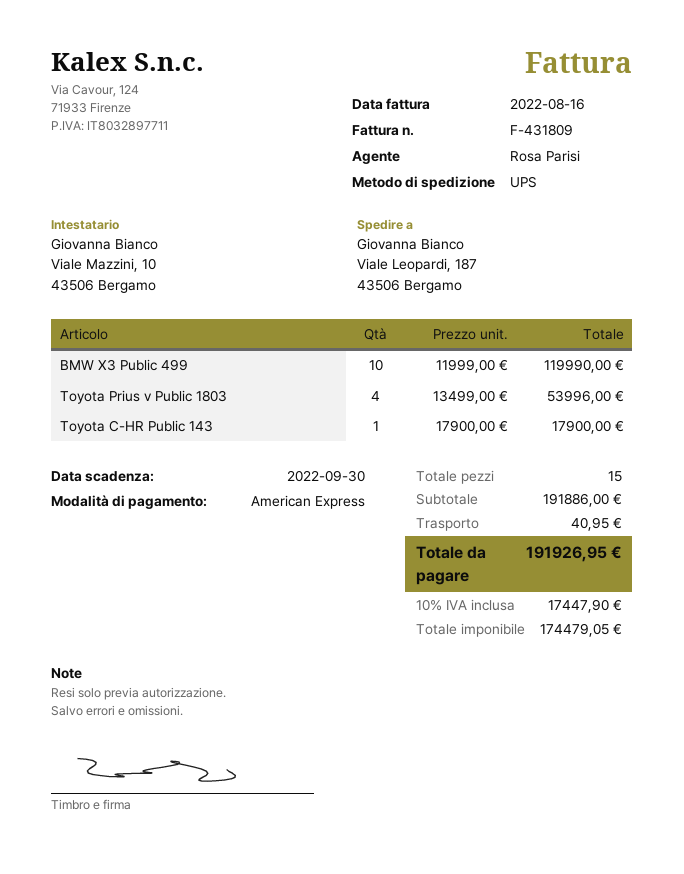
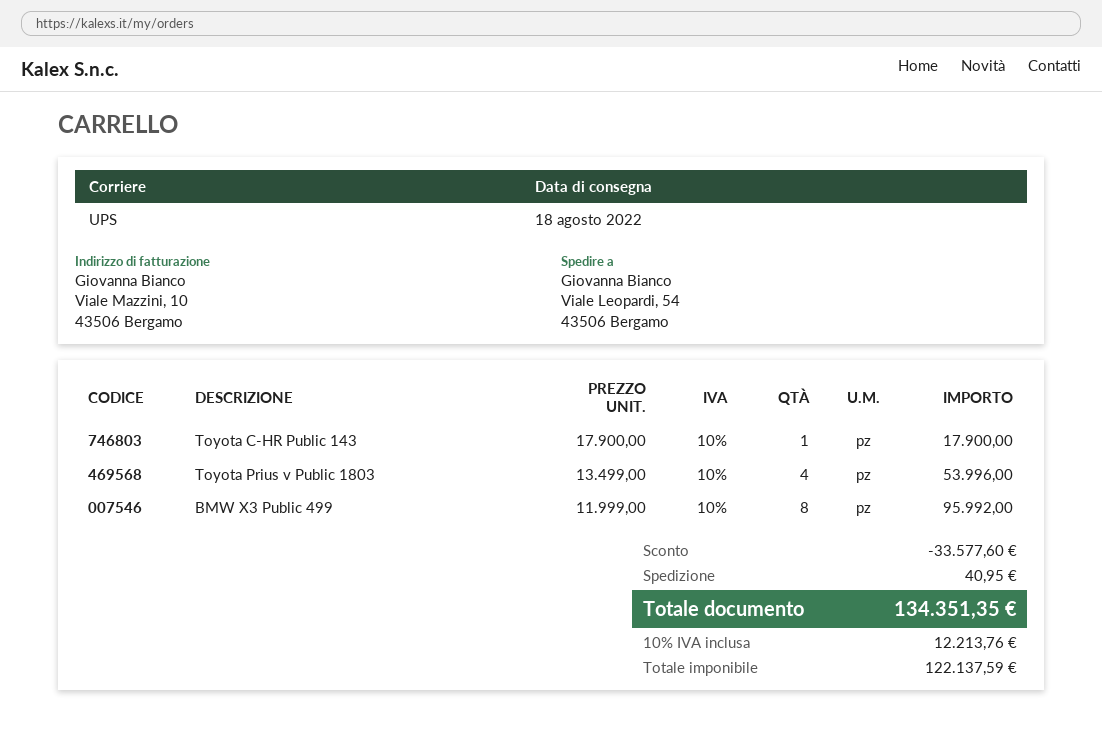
ship to: Viale Leopardi, 187, 43506 Bergamo -> Viale Leopardi, 54, 43506 Bergamo
BMW X3 Public 499: 10 x 11999.00 = 119990.00 -> 8 x 11999.00 = 95992.00
discount: none -> 33577.60
net: 174479.05 -> 122137.59
tax: 10% = 17447.90 -> 10% = 12213.76
total: 191926.95 -> 134351.35

